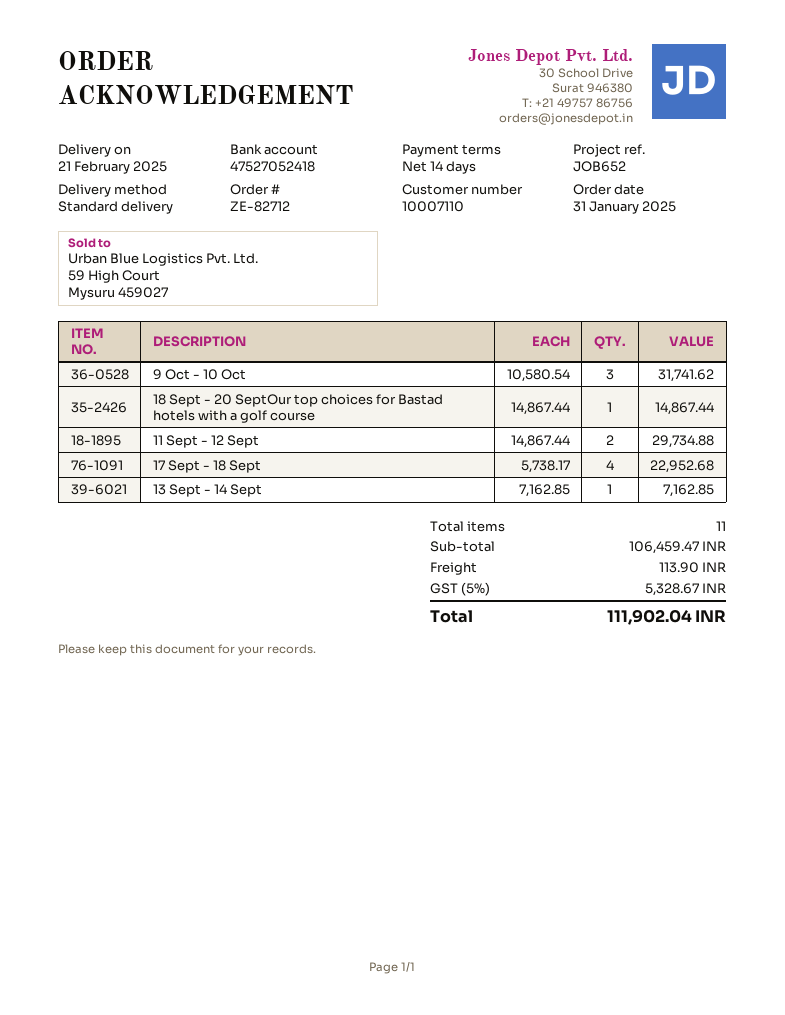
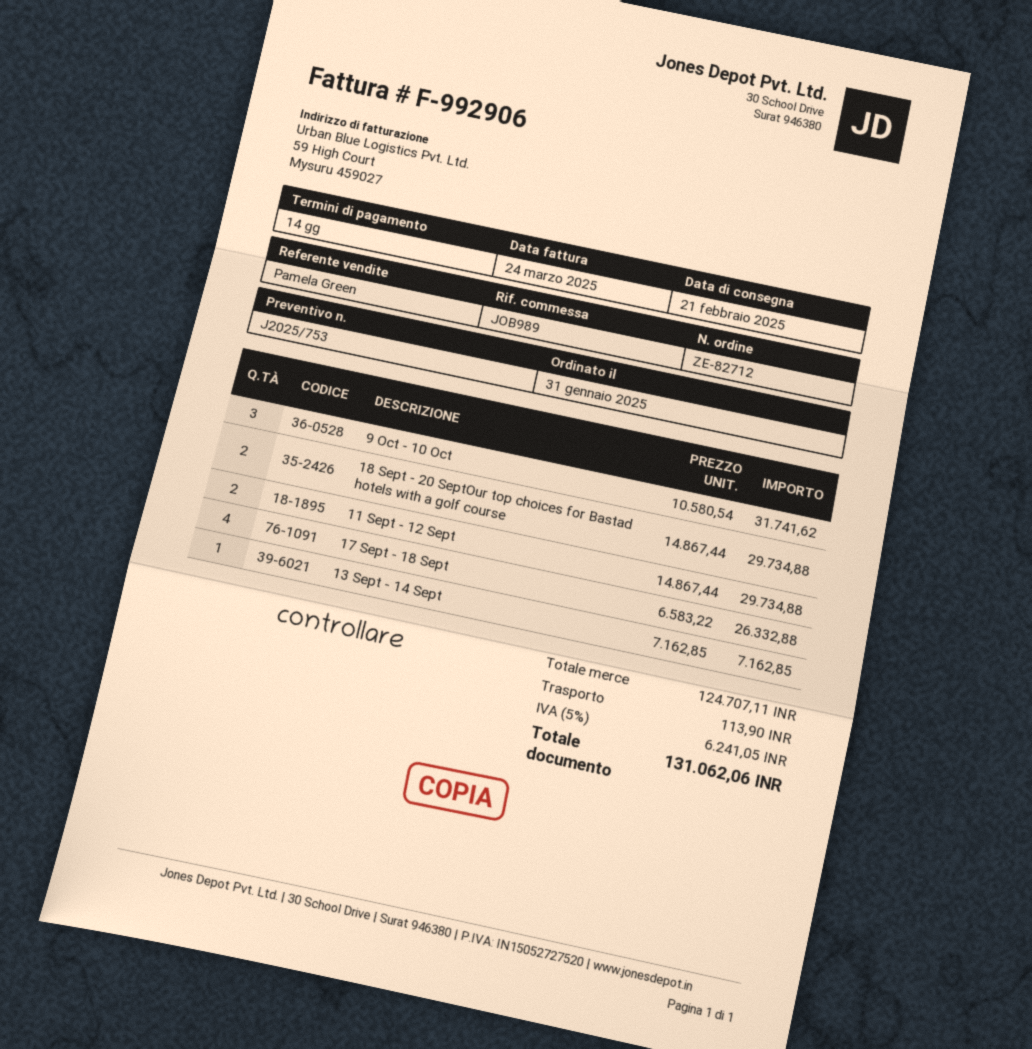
reference: JOB652 -> JOB989
18 Sept - 20 SeptOur top choices for Bastad hotels with a golf course: 1 x 14867.44 = 14867.44 -> 2 x 14867.44 = 29734.88
17 Sept - 18 Sept: 4 x 5738.17 = 22952.68 -> 4 x 6583.22 = 26332.88
subtotal: 106459.47 -> 124707.11
tax: 5% = 5328.67 -> 5% = 6241.05
total: 111902.04 -> 131062.06

